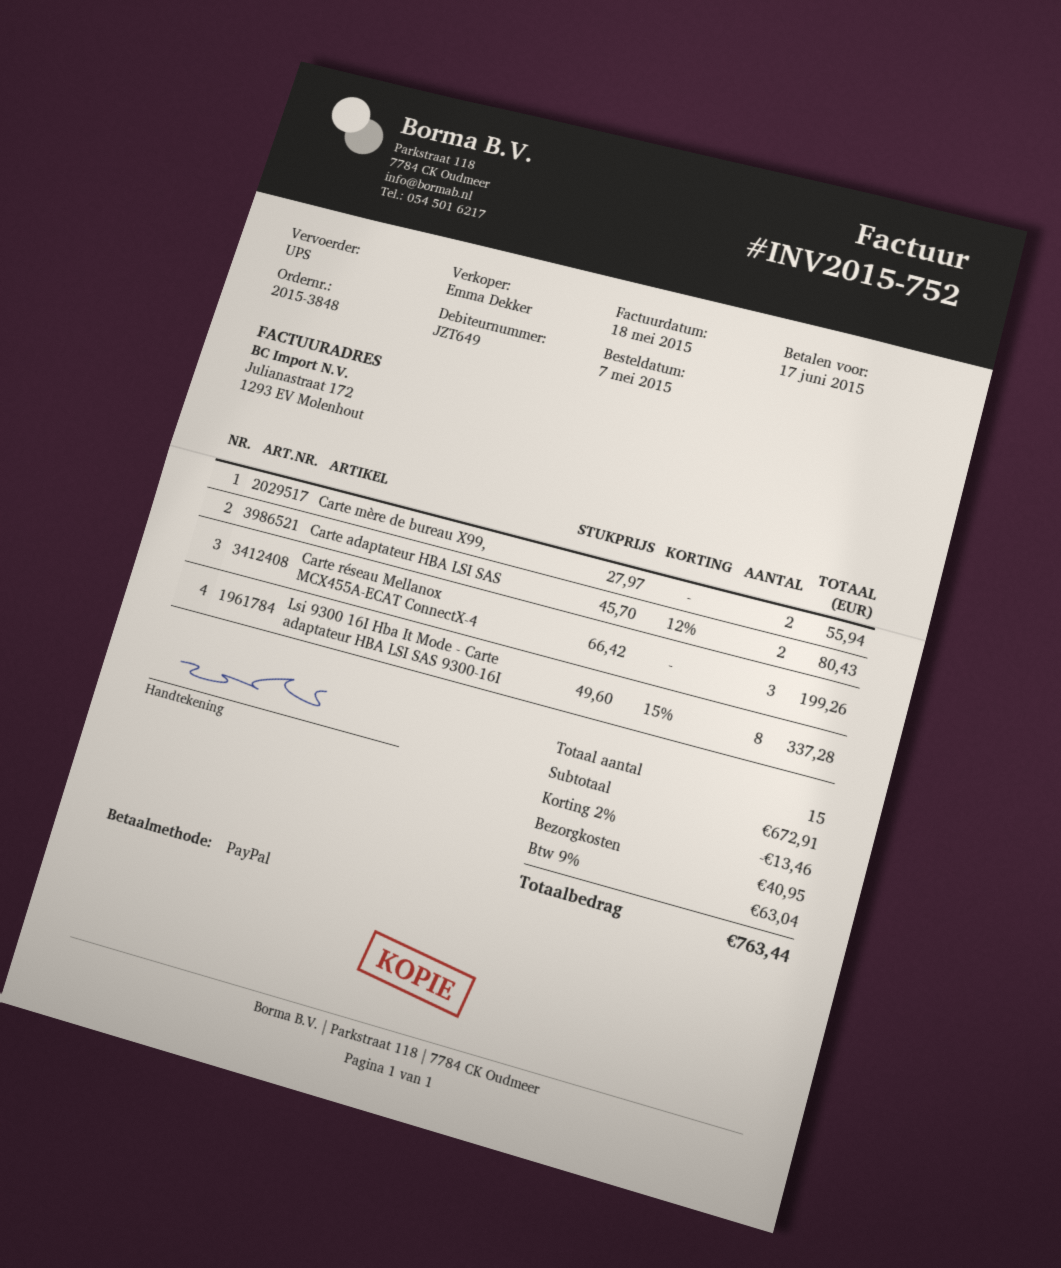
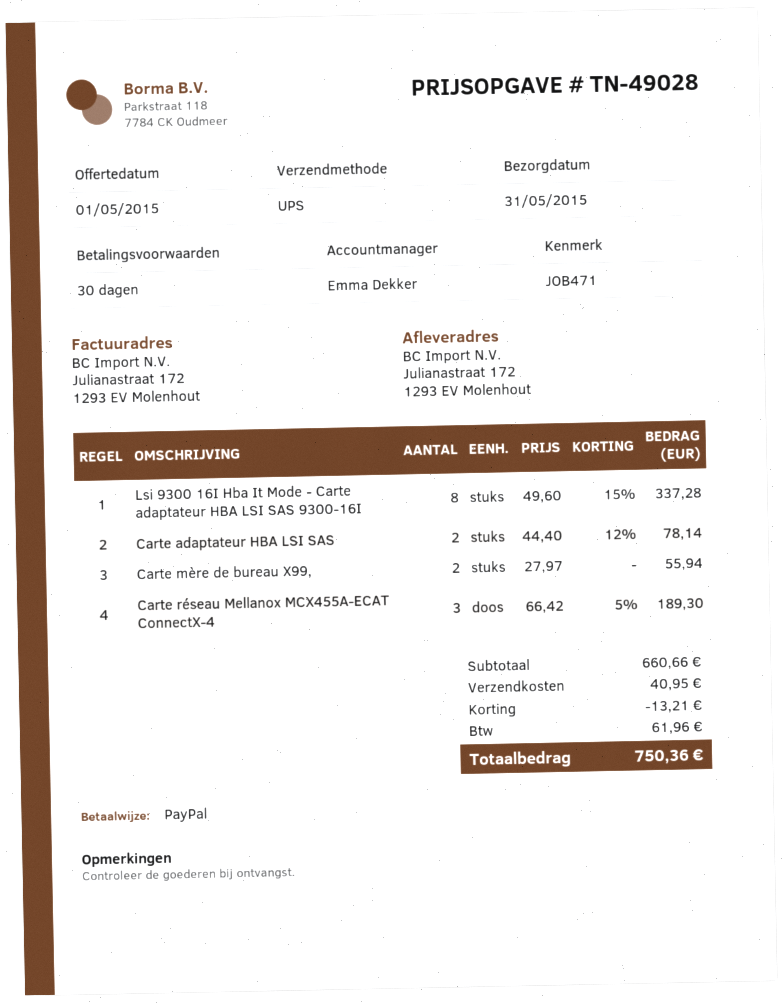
Carte adaptateur HBA LSI SAS: 2 x 45.70 - 12% = 80.43 -> 2 x 44.40 - 12% = 78.14
Carte réseau Mellanox MCX455A-ECAT ConnectX-4: 3 x 66.42 = 199.26 -> 3 x 66.42 - 5% = 189.30
subtotal: 672.91 -> 660.66
discount: 13.46 -> 13.21
tax: 63.04 -> 61.96
total: 763.44 -> 750.36

